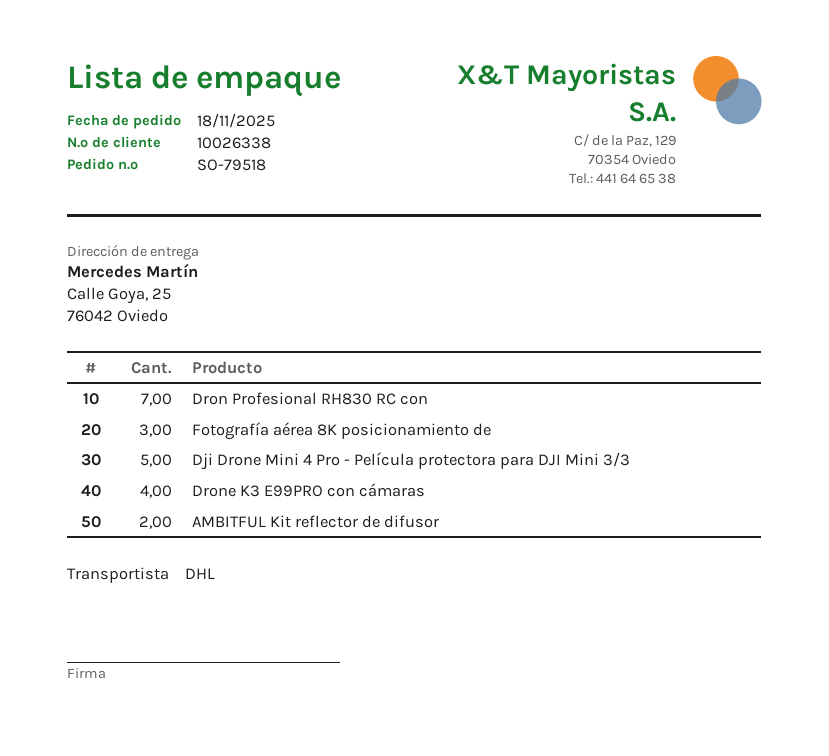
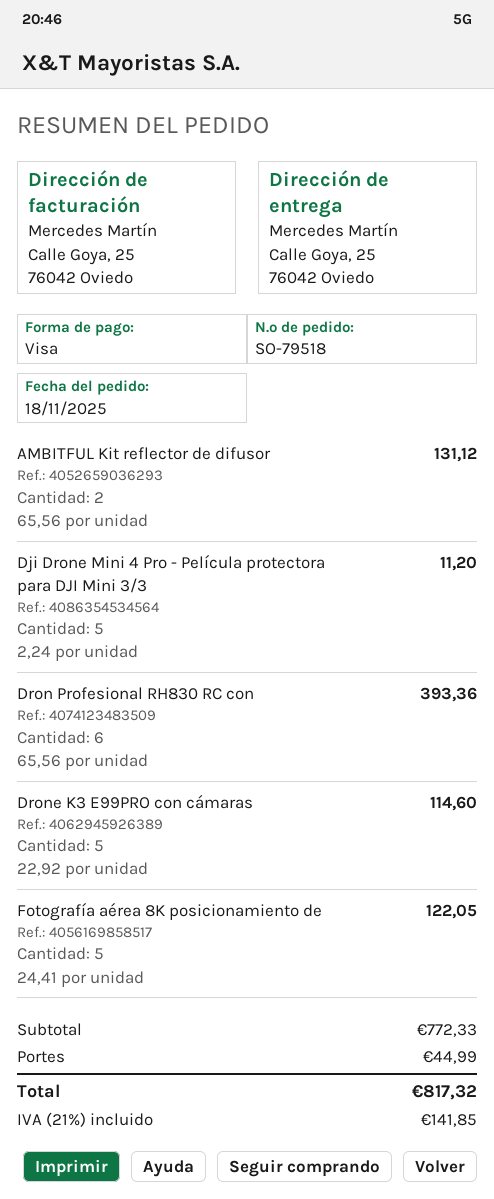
Dron Profesional RH830 RC con: 7 -> 6
Fotografía aérea 8K posicionamiento de: 3 -> 5
Drone K3 E99PRO con cámaras: 4 -> 5

